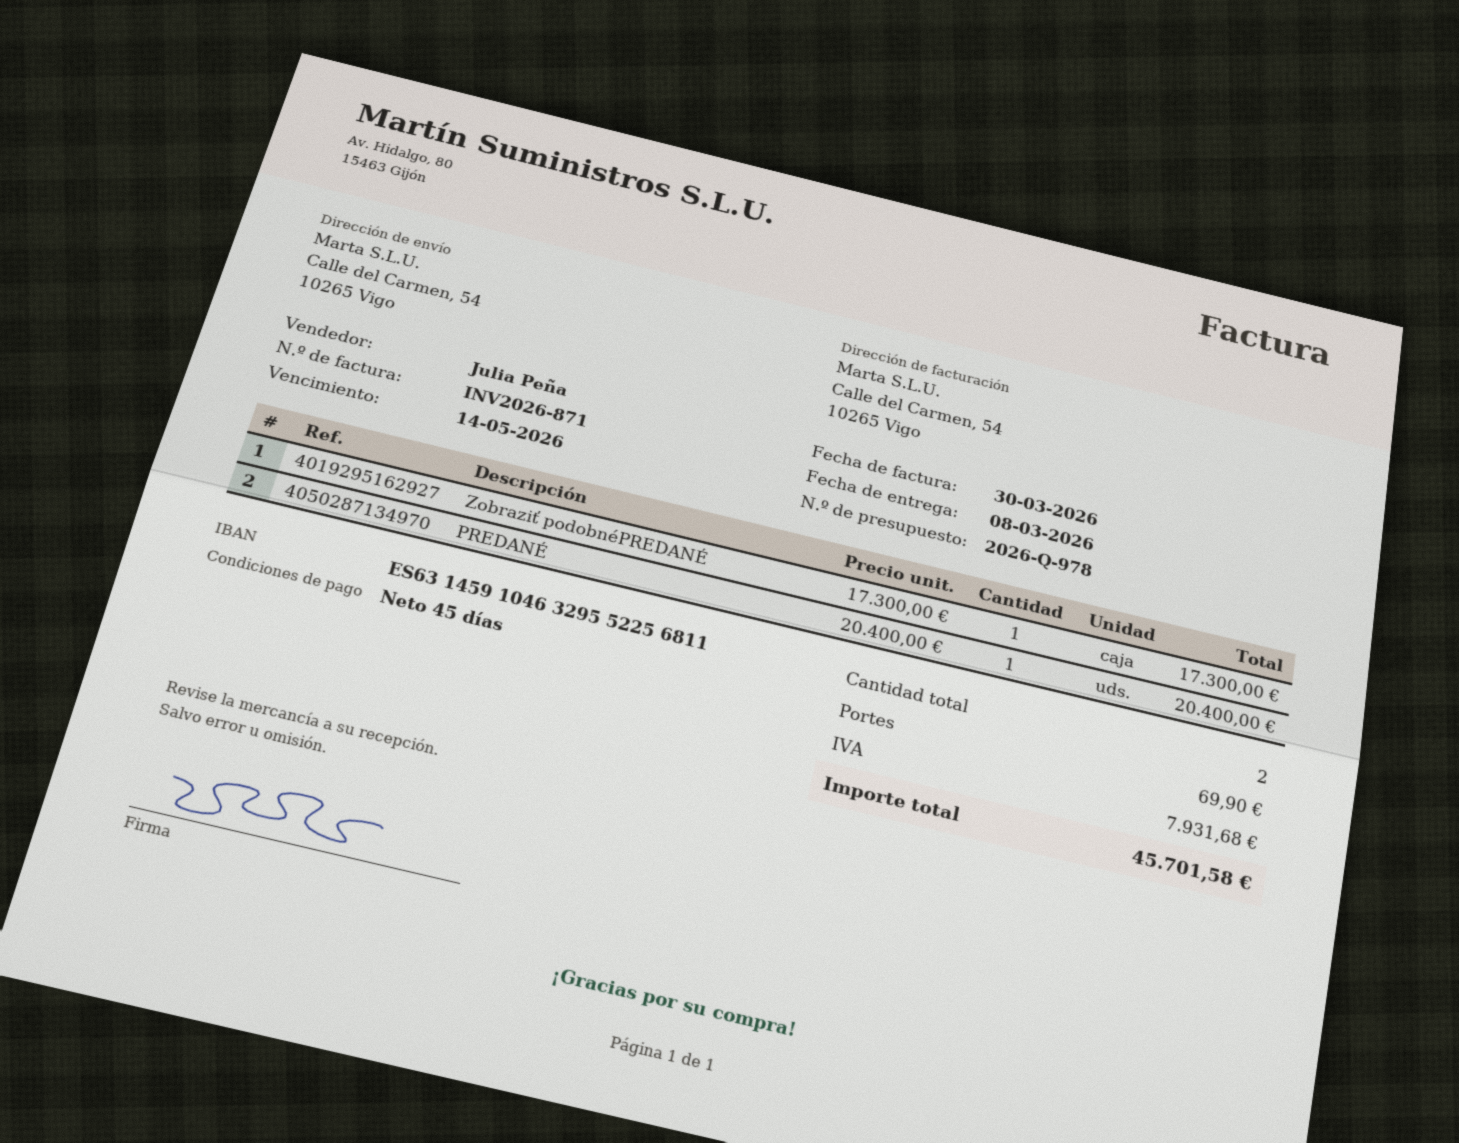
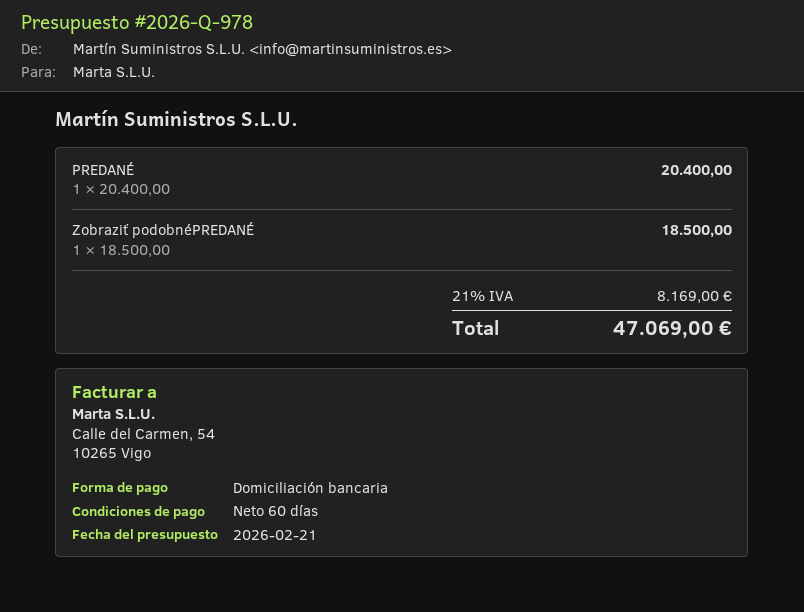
payment terms: 45 days -> 60 days
Zobraziť podobnéPREDANÉ: 1 x 17300.00 = 17300.00 -> 1 x 18500.00 = 18500.00
shipping: 69.90 -> none
tax: 7931.68 -> 8169.00
total: 45701.58 -> 47069.00

